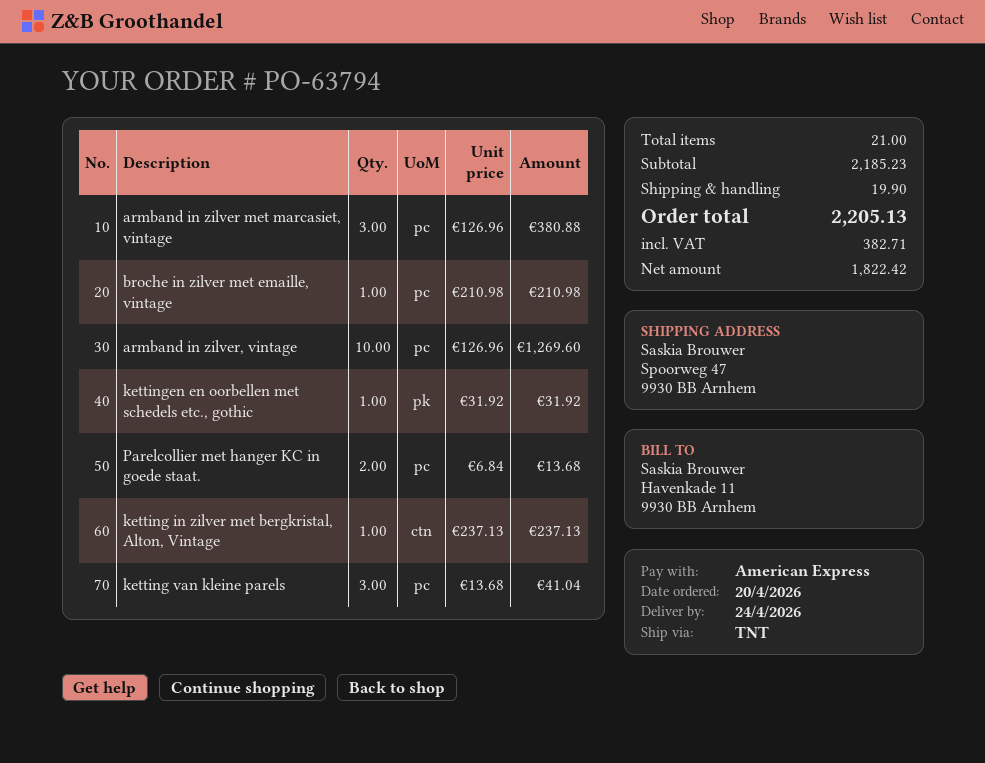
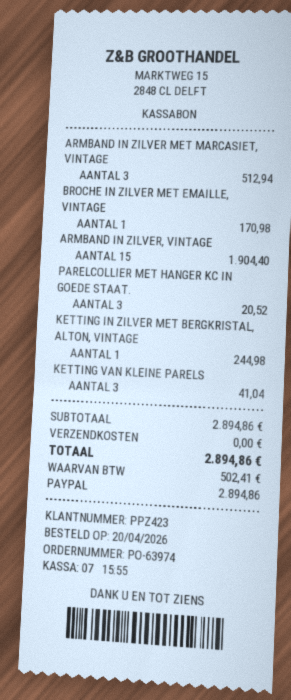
order number: PO-63794 -> PO-63974
payment method: American Express -> PayPal
armband in zilver met marcasiet, vintage: 3 for 380.88 -> 3 for 512.94
broche in zilver met emaille, vintage: 1 for 210.98 -> 1 for 170.98
armband in zilver, vintage: 10 for 1269.60 -> 15 for 1904.40
kettingen en oorbellen met schedels etc., gothic: 1 for 31.92 -> none
Parelcollier met hanger KC in goede staat.: 2 for 13.68 -> 3 for 20.52
ketting in zilver met bergkristal, Alton, Vintage: 1 for 237.13 -> 1 for 244.98
subtotal: 2185.23 -> 2894.86
shipping: 19.90 -> 0.00
tax: 382.71 -> 502.41
total: 2205.13 -> 2894.86

